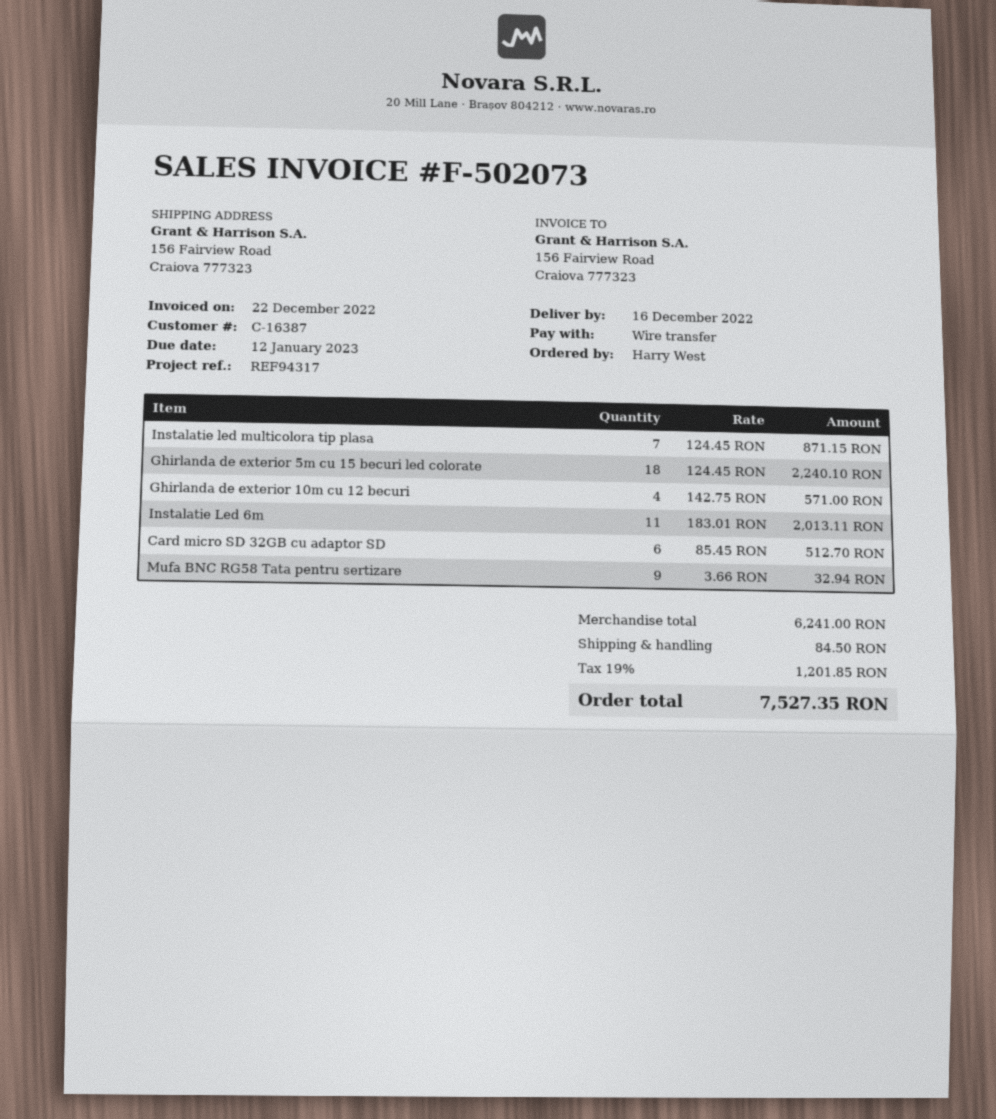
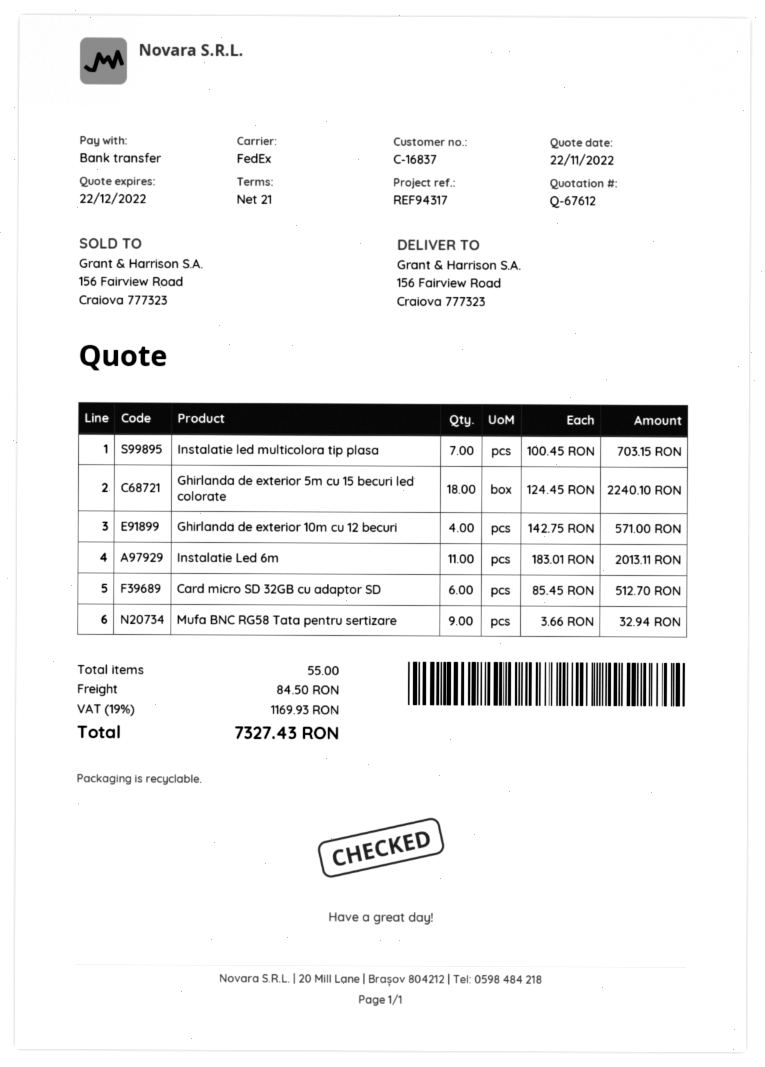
customer number: C-16387 -> C-16837
Instalatie led multicolora tip plasa: 7 x 124.45 = 871.15 -> 7 x 100.45 = 703.15
tax: 19% = 1201.85 -> 19% = 1169.93
total: 7527.35 -> 7327.43

